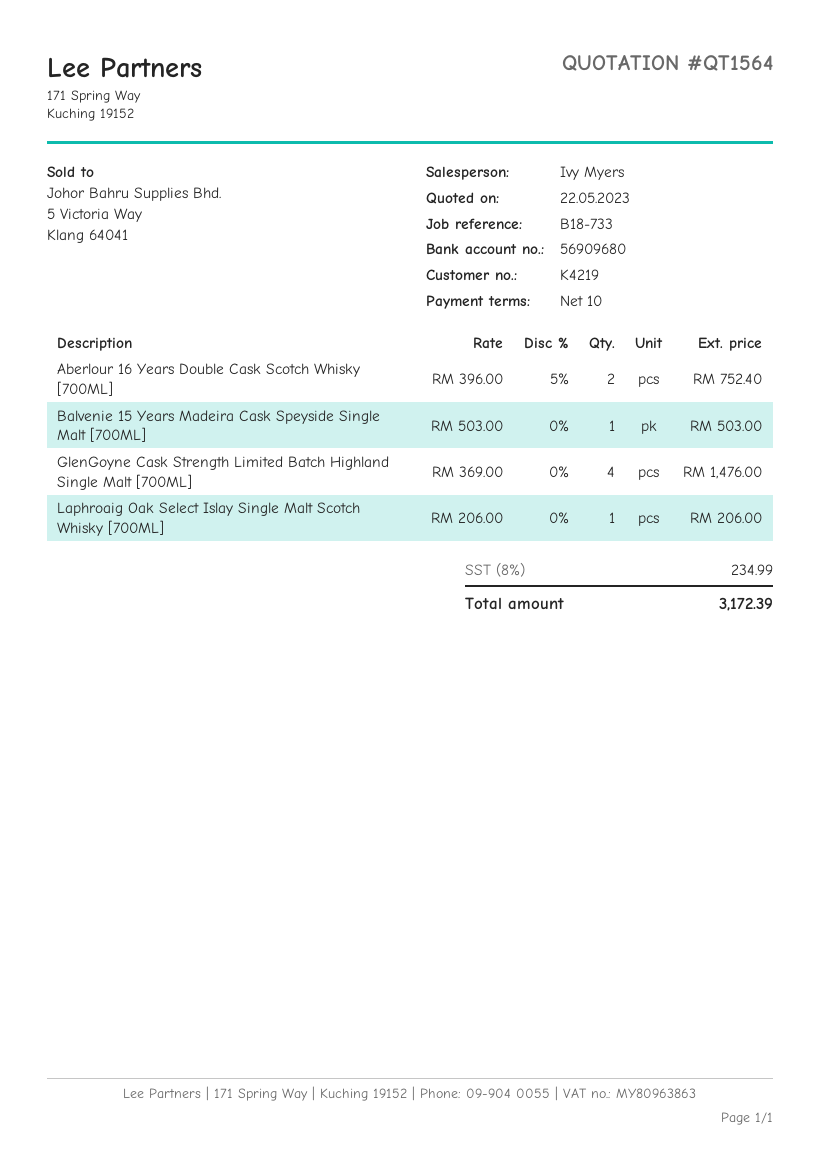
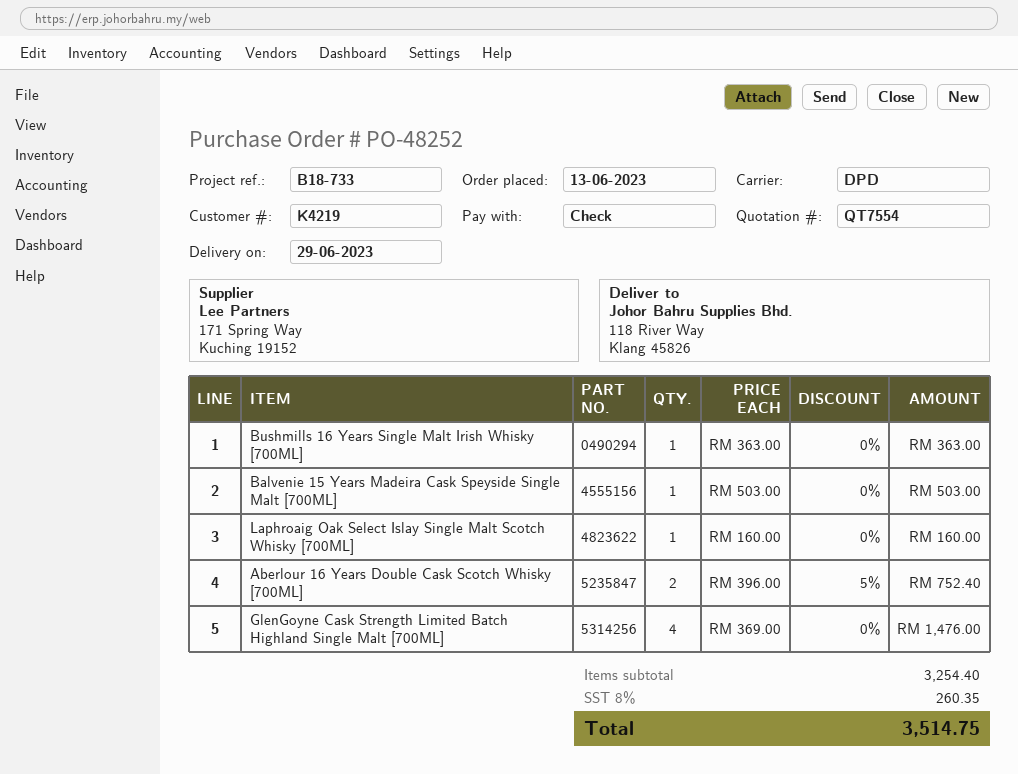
quote number: QT1564 -> QT7554
Laphroaig Oak Select Islay Single Malt Scotch Whisky [700ML]: 1 x 206.00 = 206.00 -> 1 x 160.00 = 160.00
Bushmills 16 Years Single Malt Irish Whisky [700ML]: none -> 1 x 363.00 = 363.00
tax: 8% = 234.99 -> 8% = 260.35
total: 3172.39 -> 3514.75

